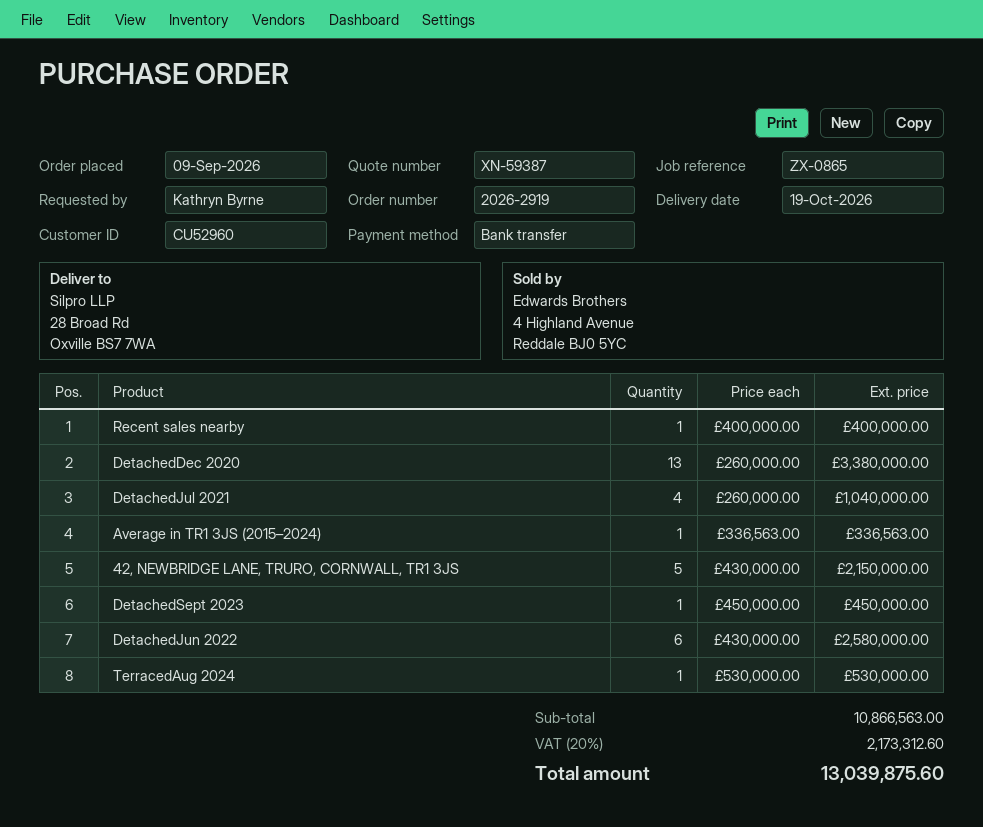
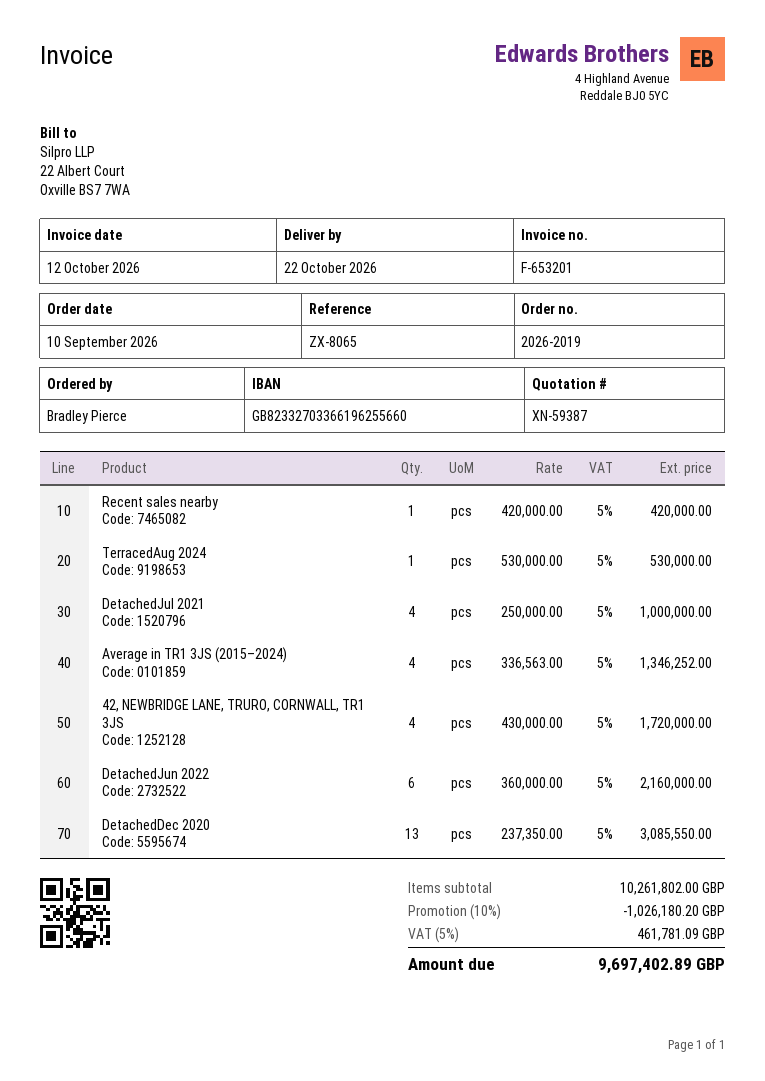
order number: 2026-2919 -> 2026-2019
order date: 2026-09-09 -> 2026-09-10
delivery date: 2026-10-19 -> 2026-10-22
reference: ZX-0865 -> ZX-8065
ordered by: Kathryn Byrne -> Bradley Pierce
Recent sales nearby: 1 x 400000.00 = 400000.00 -> 1 x 420000.00 = 420000.00
DetachedDec 2020: 13 x 260000.00 = 3380000.00 -> 13 x 237350.00 = 3085550.00
DetachedJul 2021: 4 x 260000.00 = 1040000.00 -> 4 x 250000.00 = 1000000.00
Average in TR1 3JS (2015–2024): 1 x 336563.00 = 336563.00 -> 4 x 336563.00 = 1346252.00
42, NEWBRIDGE LANE, TRURO, CORNWALL, TR1 3JS: 5 x 430000.00 = 2150000.00 -> 4 x 430000.00 = 1720000.00
DetachedSept 2023: 1 x 450000.00 = 450000.00 -> none
DetachedJun 2022: 6 x 430000.00 = 2580000.00 -> 6 x 360000.00 = 2160000.00
subtotal: 10866563.00 -> 10261802.00
discount: none -> 10% = 1026180.20
tax: 20% = 2173312.60 -> 5% = 461781.09
total: 13039875.60 -> 9697402.89

